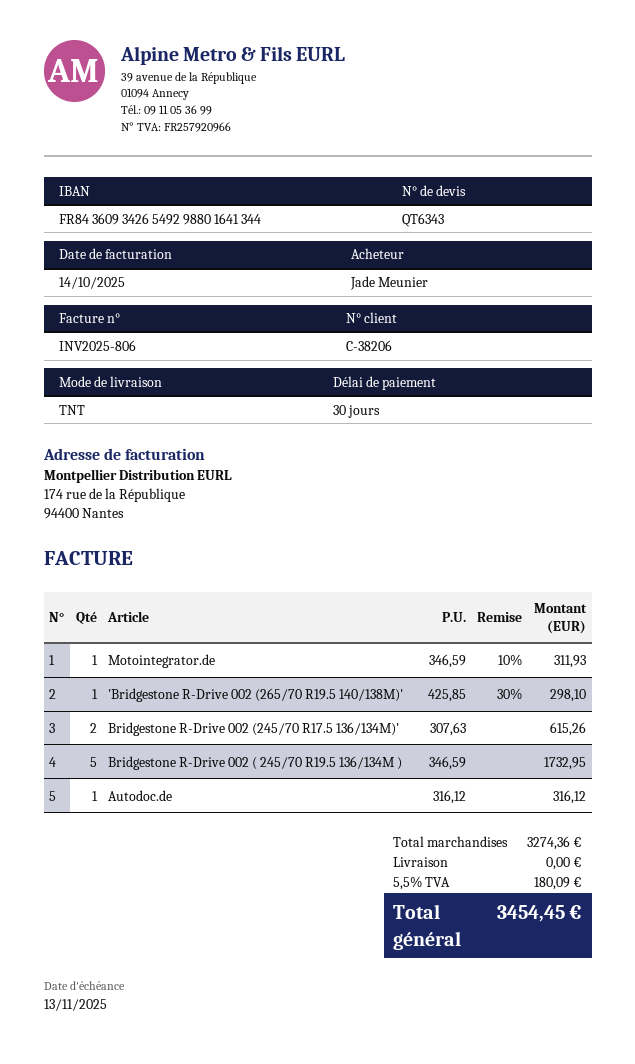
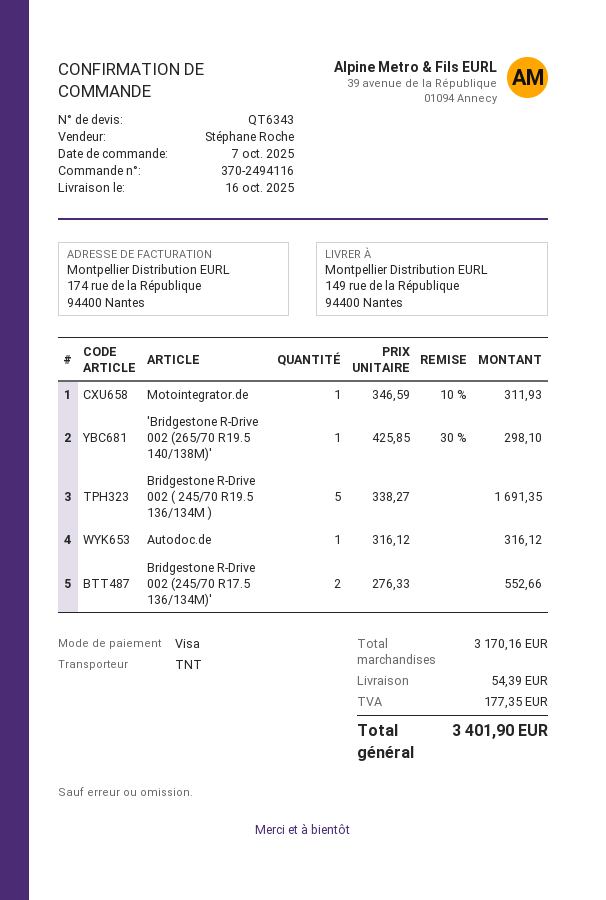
Bridgestone R-Drive 002 (245/70 R17.5 136/134M)': 2 x 307.63 = 615.26 -> 2 x 276.33 = 552.66
Bridgestone R-Drive 002 ( 245/70 R19.5 136/134M ): 5 x 346.59 = 1732.95 -> 5 x 338.27 = 1691.35
subtotal: 3274.36 -> 3170.16
shipping: 0.00 -> 54.39
tax: 180.09 -> 177.35
total: 3454.45 -> 3401.90

